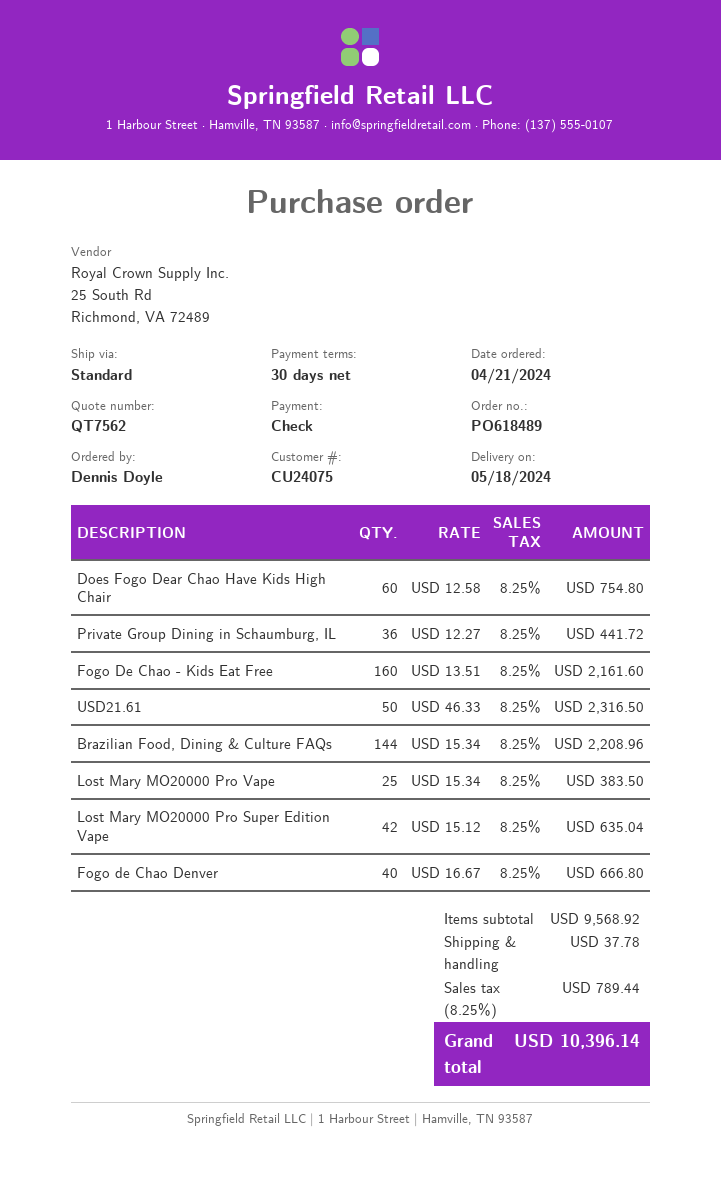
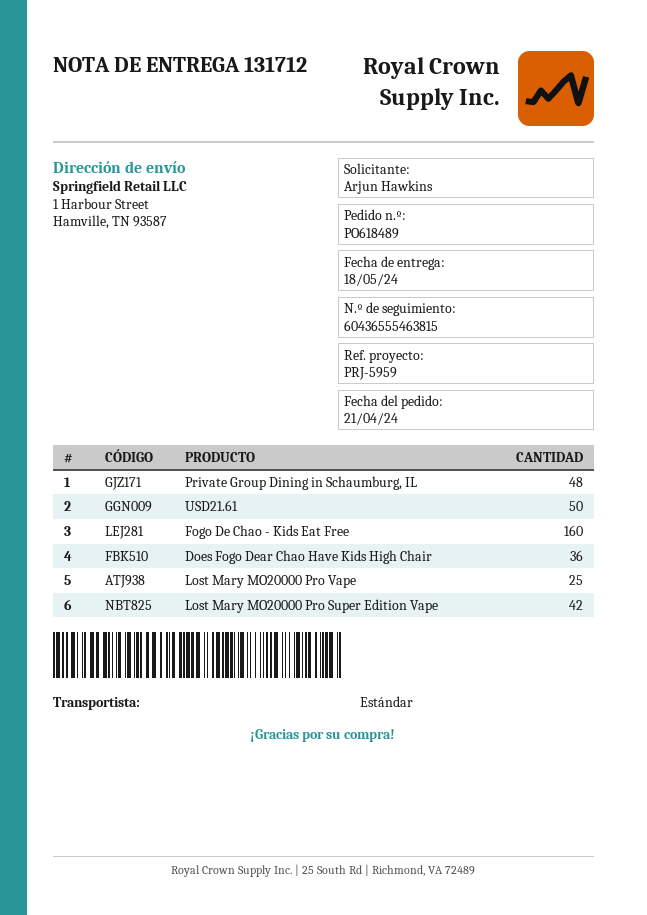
ordered by: Dennis Doyle -> Arjun Hawkins
Does Fogo Dear Chao Have Kids High Chair: 60 -> 36
Private Group Dining in Schaumburg, IL: 36 -> 48
Brazilian Food, Dining & Culture FAQs: 144 -> none
Fogo de Chao Denver: 40 -> none

